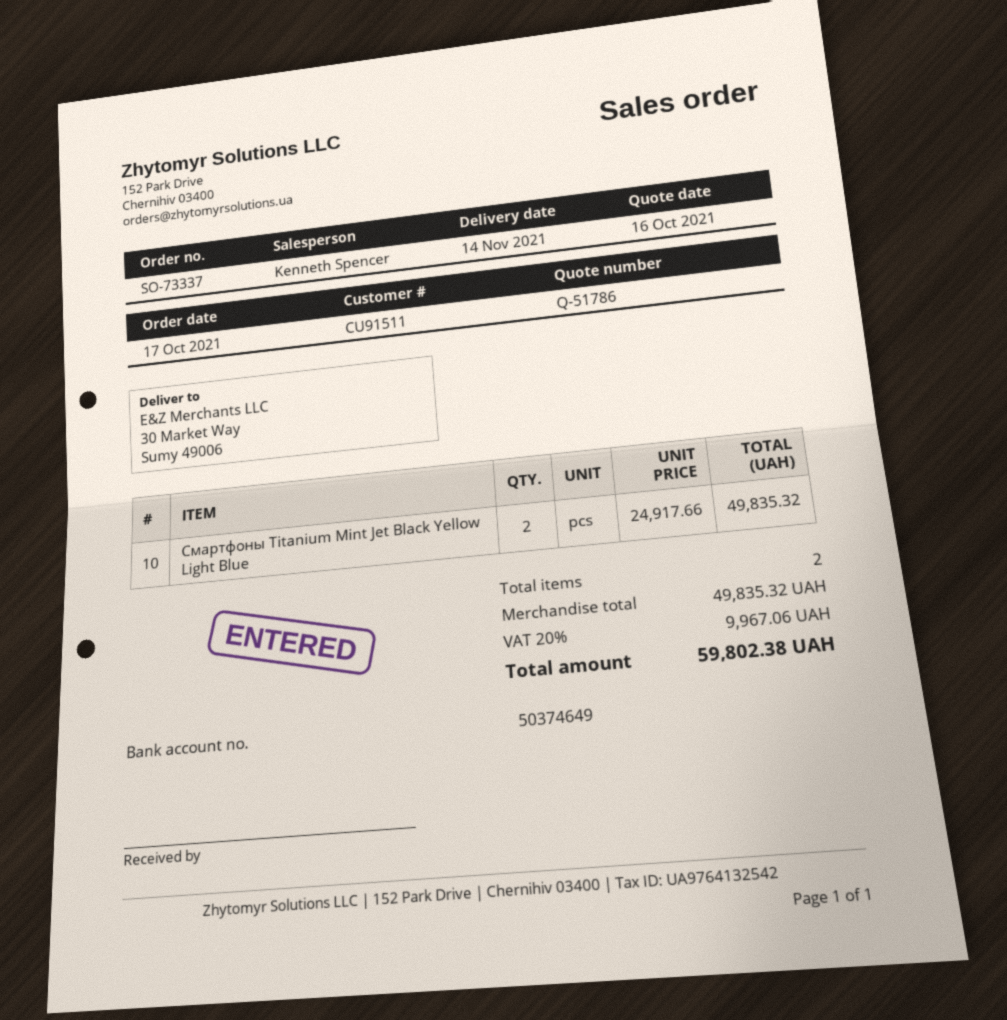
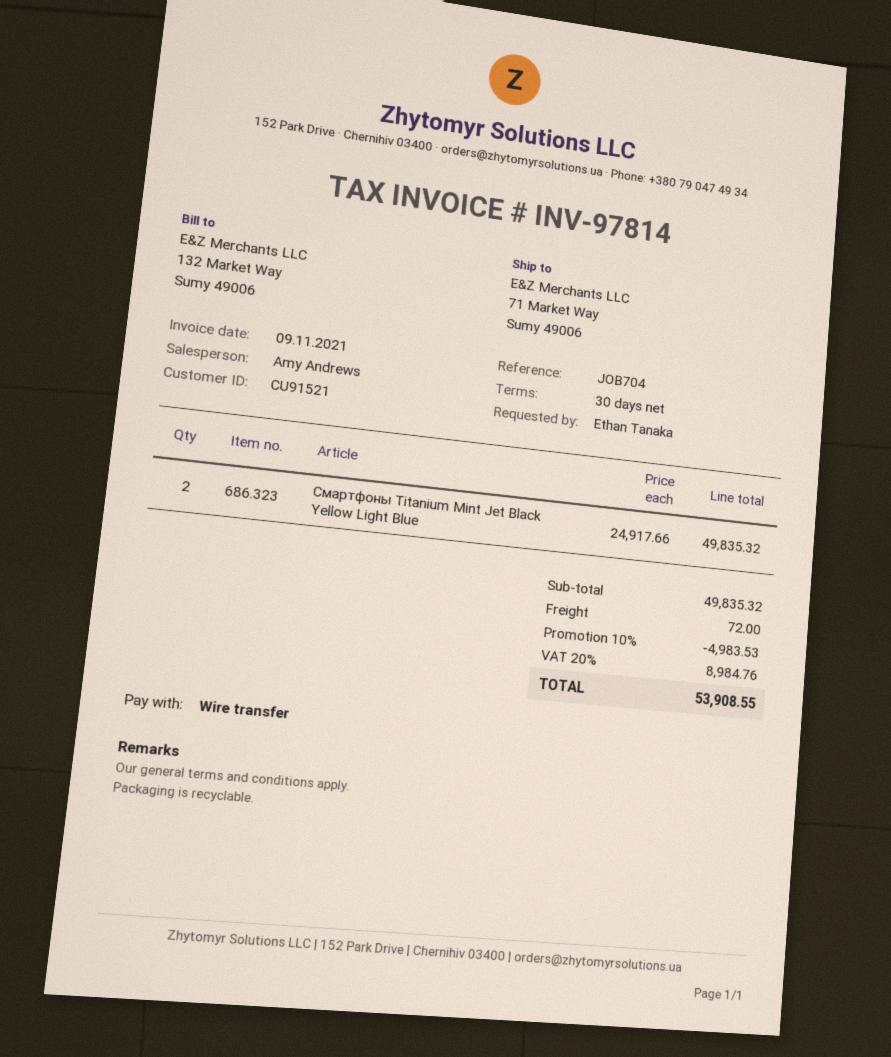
customer number: CU91511 -> CU91521
sales rep: Kenneth Spencer -> Amy Andrews
ship to: 30 Market Way, Sumy 49006 -> 71 Market Way, Sumy 49006
discount: none -> 10% = 4983.53
shipping: none -> 72.00
tax: 20% = 9967.06 -> 20% = 8984.76
total: 59802.38 -> 53908.55

